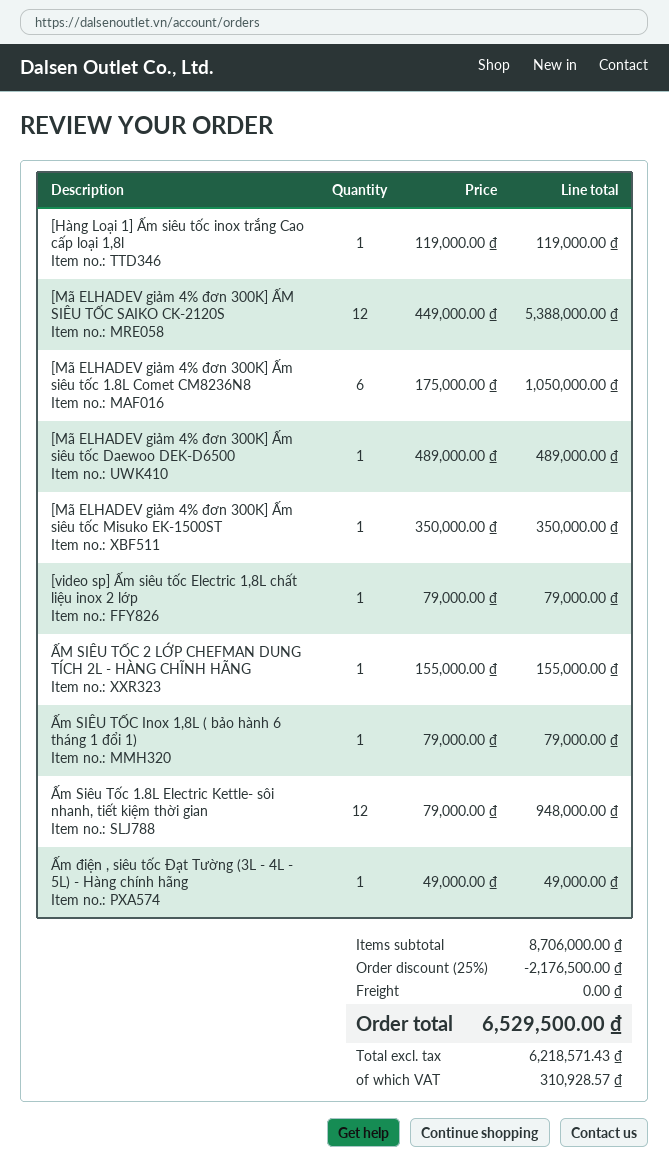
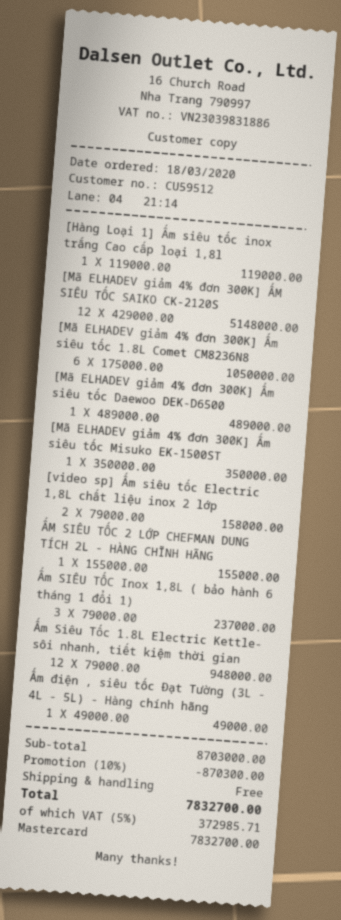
[Mã ELHADEV giảm 4% đơn 300K] ẤM SIÊU TỐC SAIKO CK-2120S: 12 x 449000.00 = 5388000.00 -> 12 x 429000.00 = 5148000.00
[video sp] Ấm siêu tốc Electric 1,8L chất liệu inox 2 lớp: 1 x 79000.00 = 79000.00 -> 2 x 79000.00 = 158000.00
Ấm SIÊU TỐC Inox 1,8L ( bảo hành 6 tháng 1 đổi 1): 1 x 79000.00 = 79000.00 -> 3 x 79000.00 = 237000.00
subtotal: 8706000.00 -> 8703000.00
discount: 25% = 2176500.00 -> 10% = 870300.00
tax: 310928.57 -> 372985.71
total: 6529500.00 -> 7832700.00

